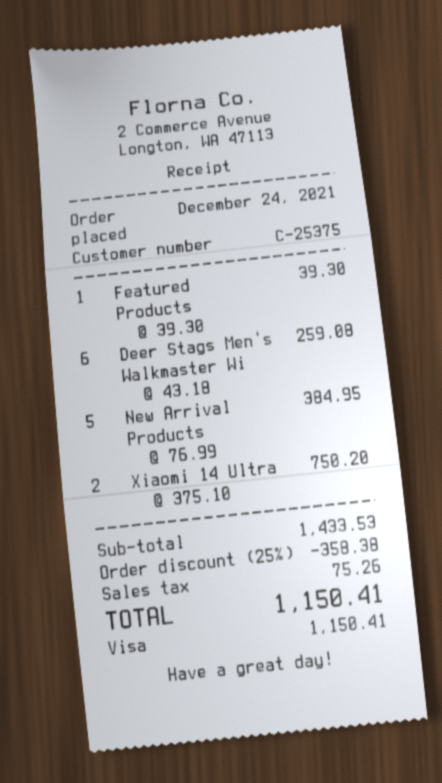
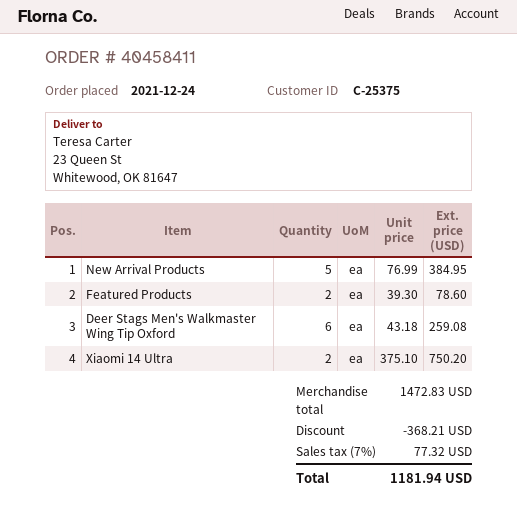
Featured Products: 1 x 39.30 = 39.30 -> 2 x 39.30 = 78.60
subtotal: 1433.53 -> 1472.83
discount: 358.38 -> 368.21
tax: 75.26 -> 77.32
total: 1150.41 -> 1181.94

